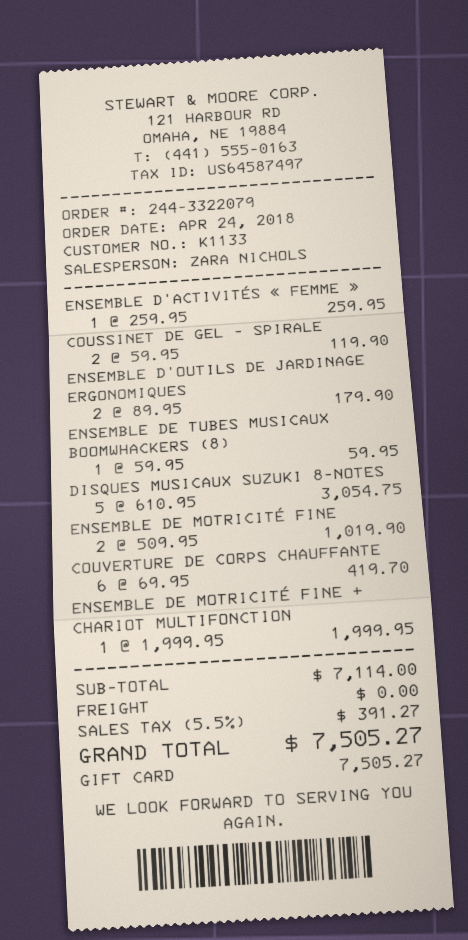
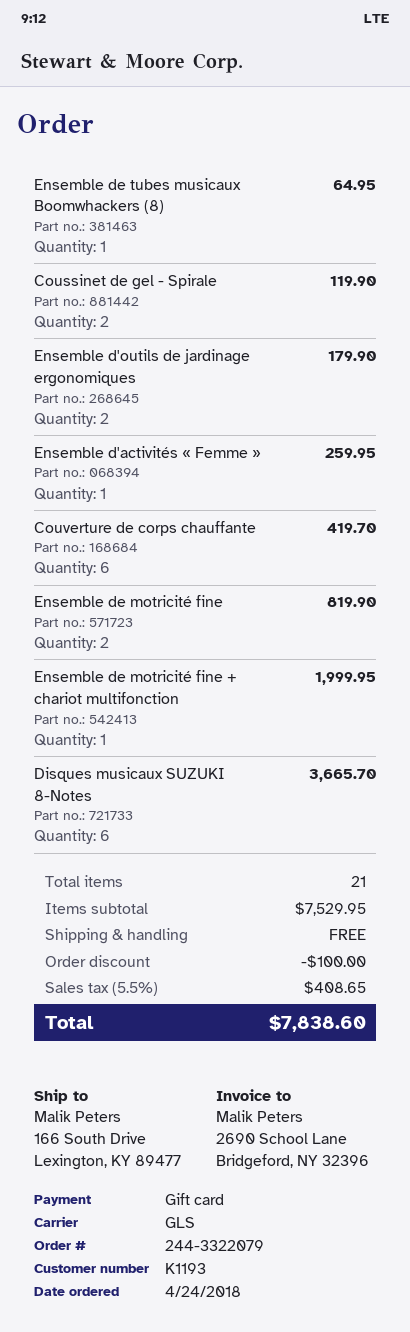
customer number: K1133 -> K1193
ENSEMBLE DE TUBES MUSICAUX BOOMWHACKERS (8): 1 for 59.95 -> 1 for 64.95
DISQUES MUSICAUX SUZUKI 8-NOTES: 5 for 3054.75 -> 6 for 3665.70
ENSEMBLE DE MOTRICITÉ FINE: 2 for 1019.90 -> 2 for 819.90
subtotal: 7114.00 -> 7529.95
discount: none -> 100.00
tax: 5.5% = 391.27 -> 5.5% = 408.65
total: 7505.27 -> 7838.60

